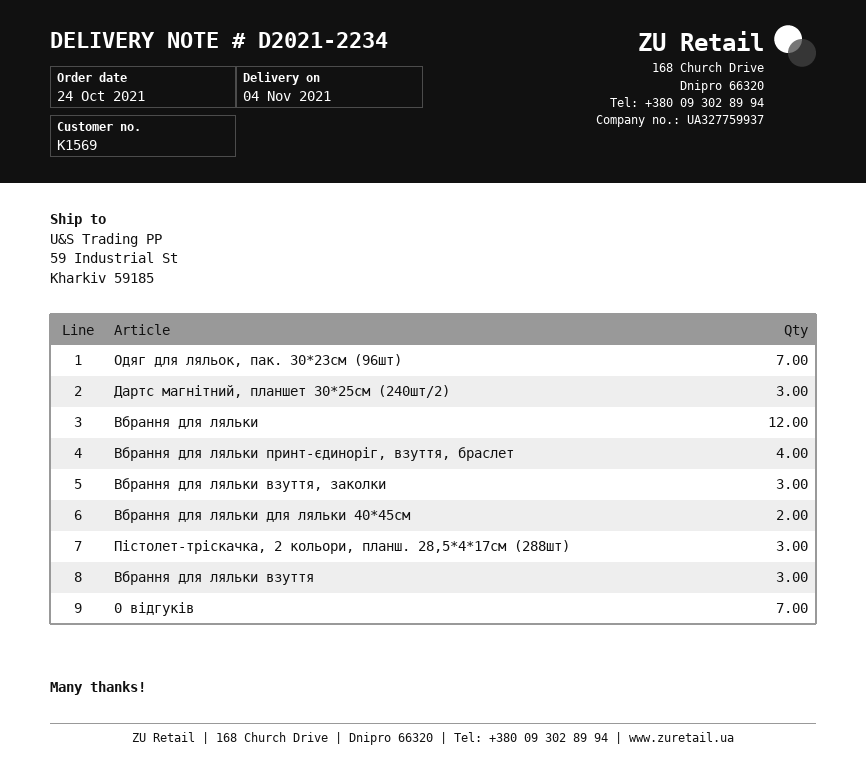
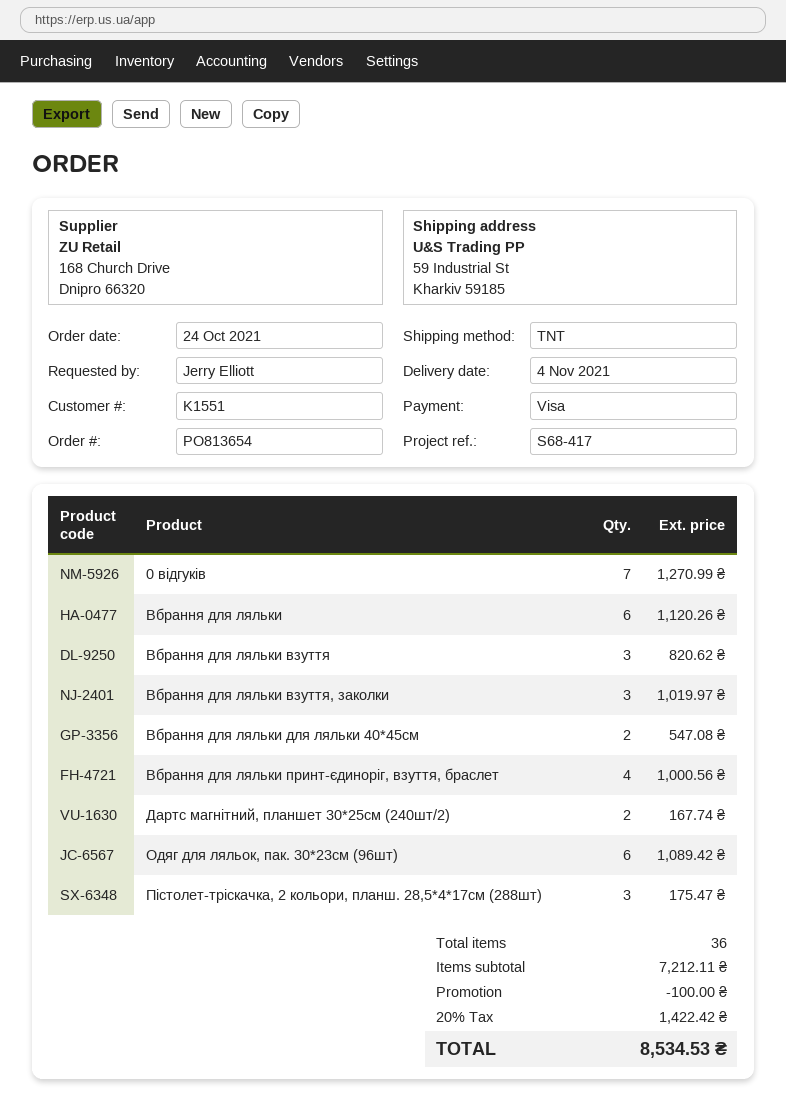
customer number: K1569 -> K1551
Одяг для ляльок, пак. 30*23см (96шт): 7 -> 6
Дартс магнітний, планшет 30*25см (240шт/2): 3 -> 2
Вбрання для ляльки: 12 -> 6

